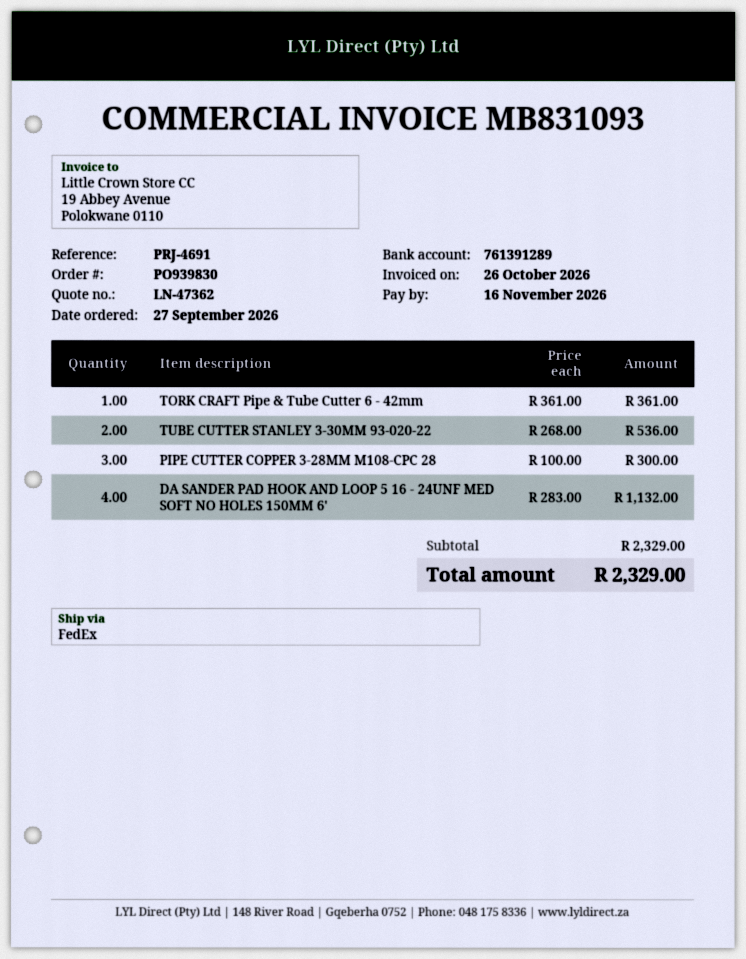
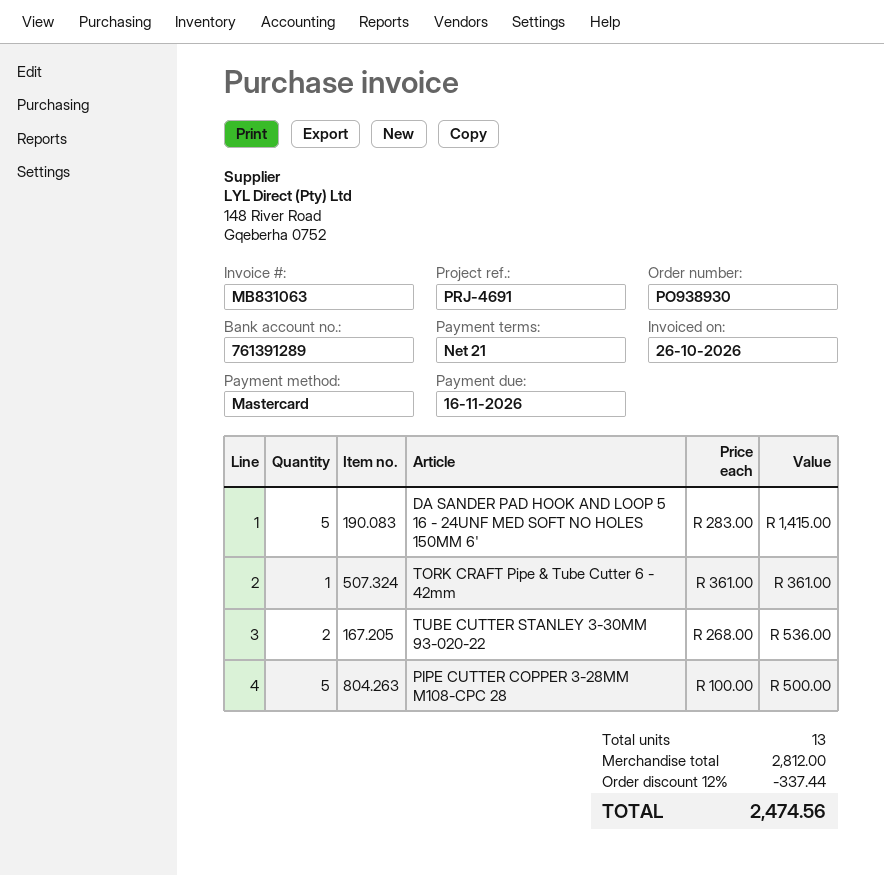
order number: PO939830 -> PO938930
invoice number: MB831093 -> MB831063
PIPE CUTTER COPPER 3-28MM M108-CPC 28: 3 x 100.00 = 300.00 -> 5 x 100.00 = 500.00
DA SANDER PAD HOOK AND LOOP 5 16 - 24UNF MED SOFT NO HOLES 150MM 6': 4 x 283.00 = 1132.00 -> 5 x 283.00 = 1415.00
subtotal: 2329.00 -> 2812.00
discount: none -> 12% = 337.44
total: 2329.00 -> 2474.56

